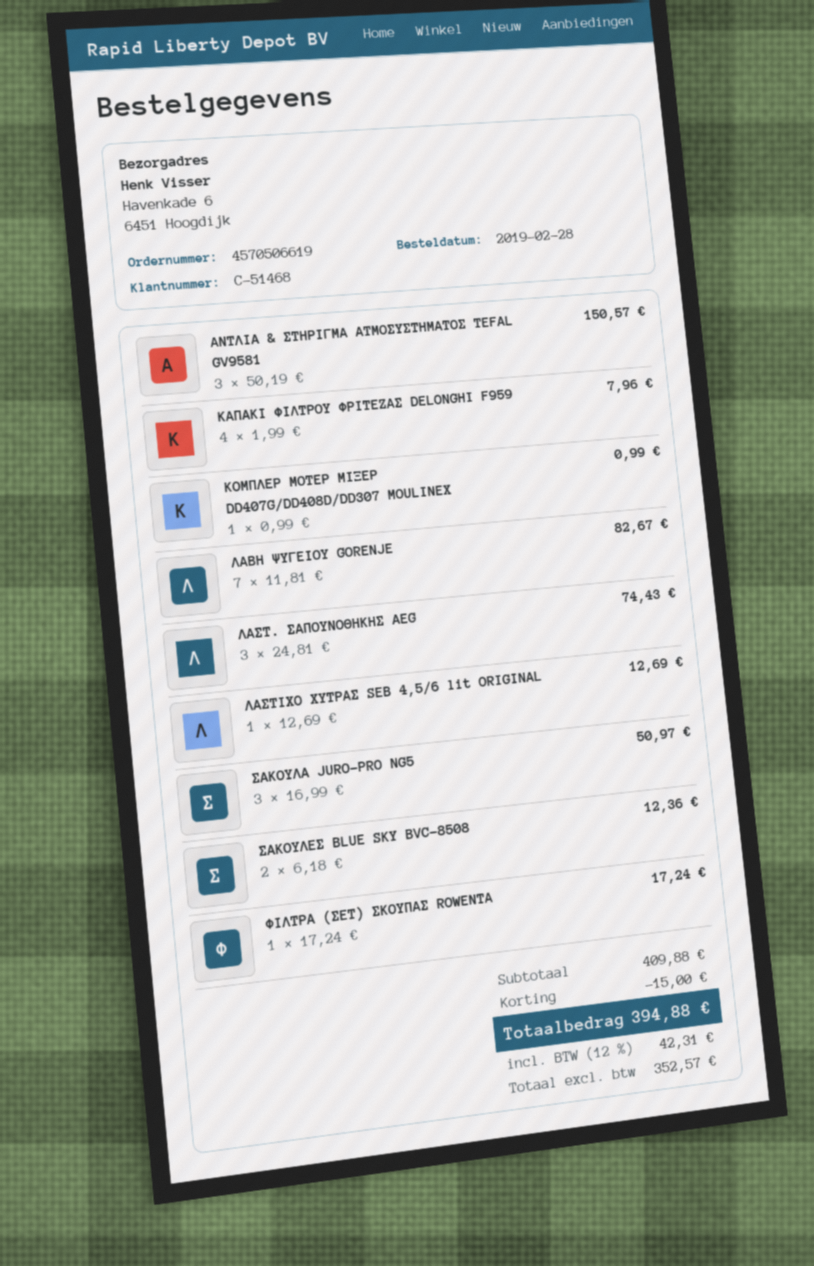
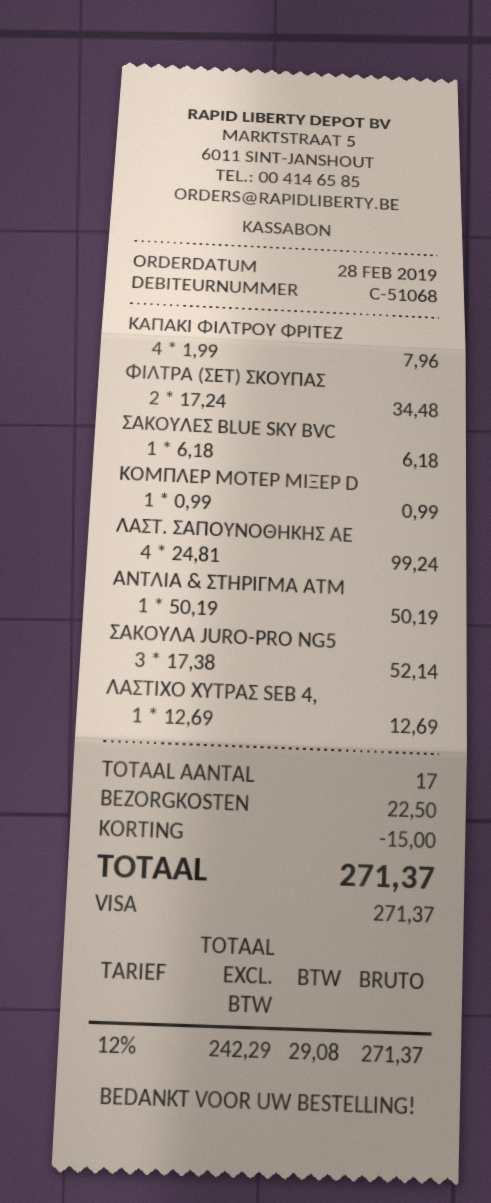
customer number: C-51468 -> C-51068
ΑΝΤΛΙΑ & ΣΤΗΡΙΓΜΑ ΑΤΜΟΣΥΣΤΗΜΑΤΟΣ TEFAL GV9581: 3 x 50.19 = 150.57 -> 1 x 50.19 = 50.19
ΛΑΒΗ ΨΥΓΕΙΟΥ GORENJE: 7 x 11.81 = 82.67 -> none
ΛΑΣΤ. ΣΑΠΟΥΝΟΘΗΚΗΣ AEG: 3 x 24.81 = 74.43 -> 4 x 24.81 = 99.24
ΣΑΚΟΥΛΑ JURO-PRO NG5: 3 x 16.99 = 50.97 -> 3 x 17.38 = 52.14
ΣΑΚΟΥΛΕΣ BLUE SKY ΒVC-8508: 2 x 6.18 = 12.36 -> 1 x 6.18 = 6.18
ΦΙΛΤΡΑ (ΣΕΤ) ΣΚΟΥΠΑΣ ROWENTA: 1 x 17.24 = 17.24 -> 2 x 17.24 = 34.48
shipping: none -> 22.50
net: 352.57 -> 242.29
tax: 12% = 42.31 -> 12% = 29.08
total: 394.88 -> 271.37

